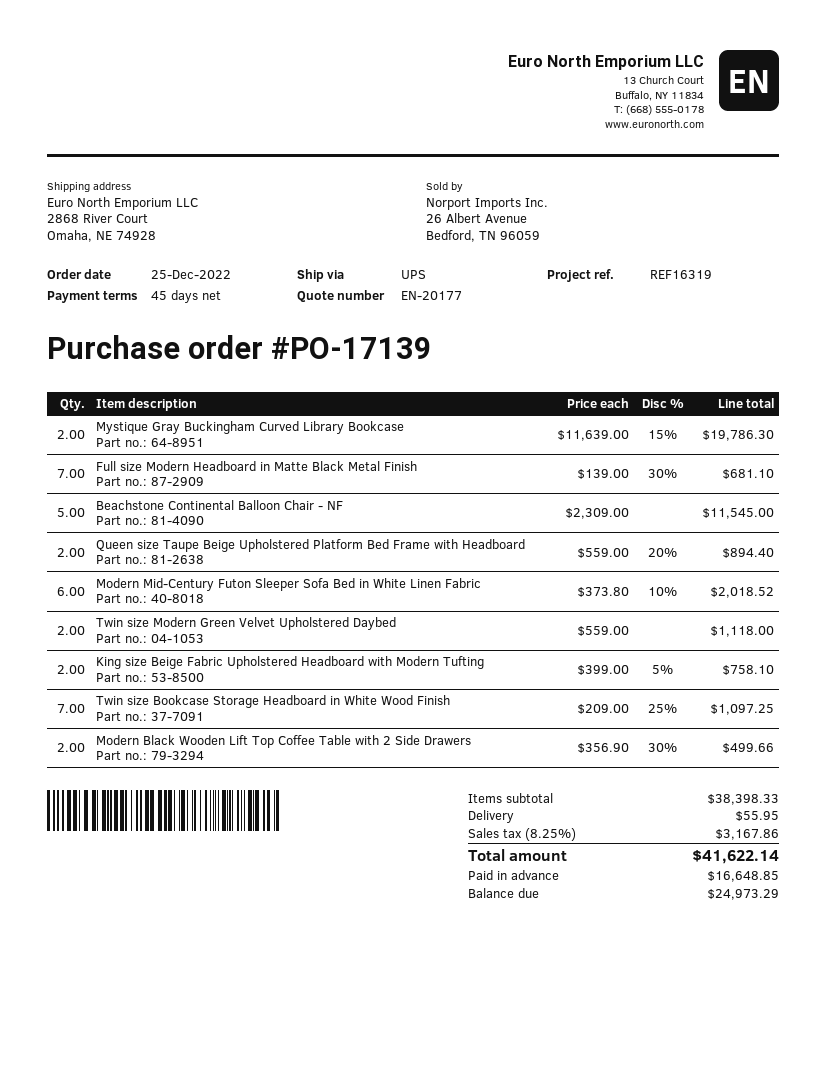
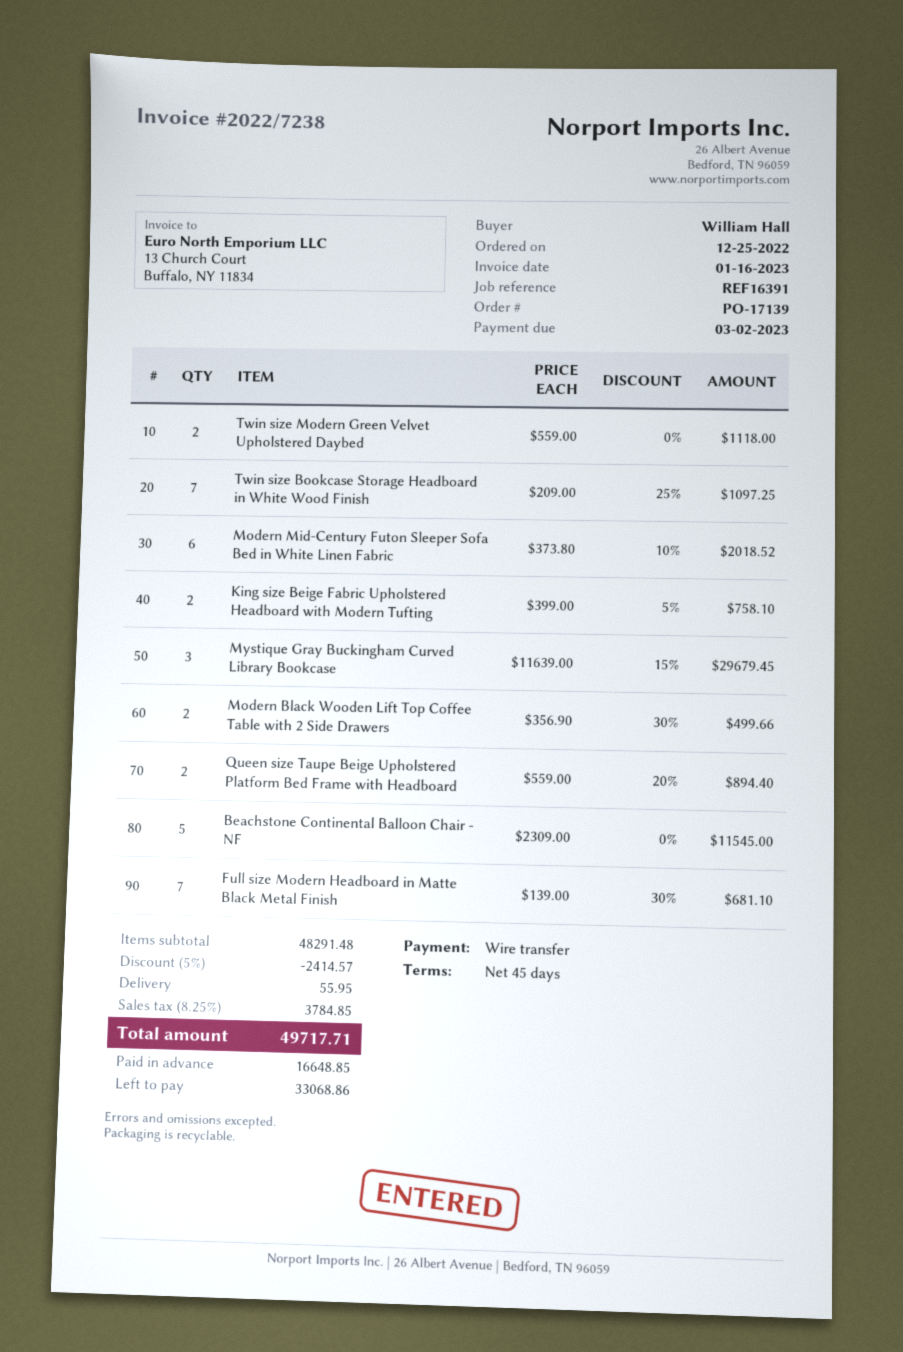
reference: REF16319 -> REF16391
Mystique Gray Buckingham Curved Library Bookcase: 2 x 11639.00 - 15% = 19786.30 -> 3 x 11639.00 - 15% = 29679.45
subtotal: 38398.33 -> 48291.48
discount: none -> 5% = 2414.57
tax: 8.25% = 3167.86 -> 8.25% = 3784.85
total: 41622.14 -> 49717.71
balance: 24973.29 -> 33068.86

